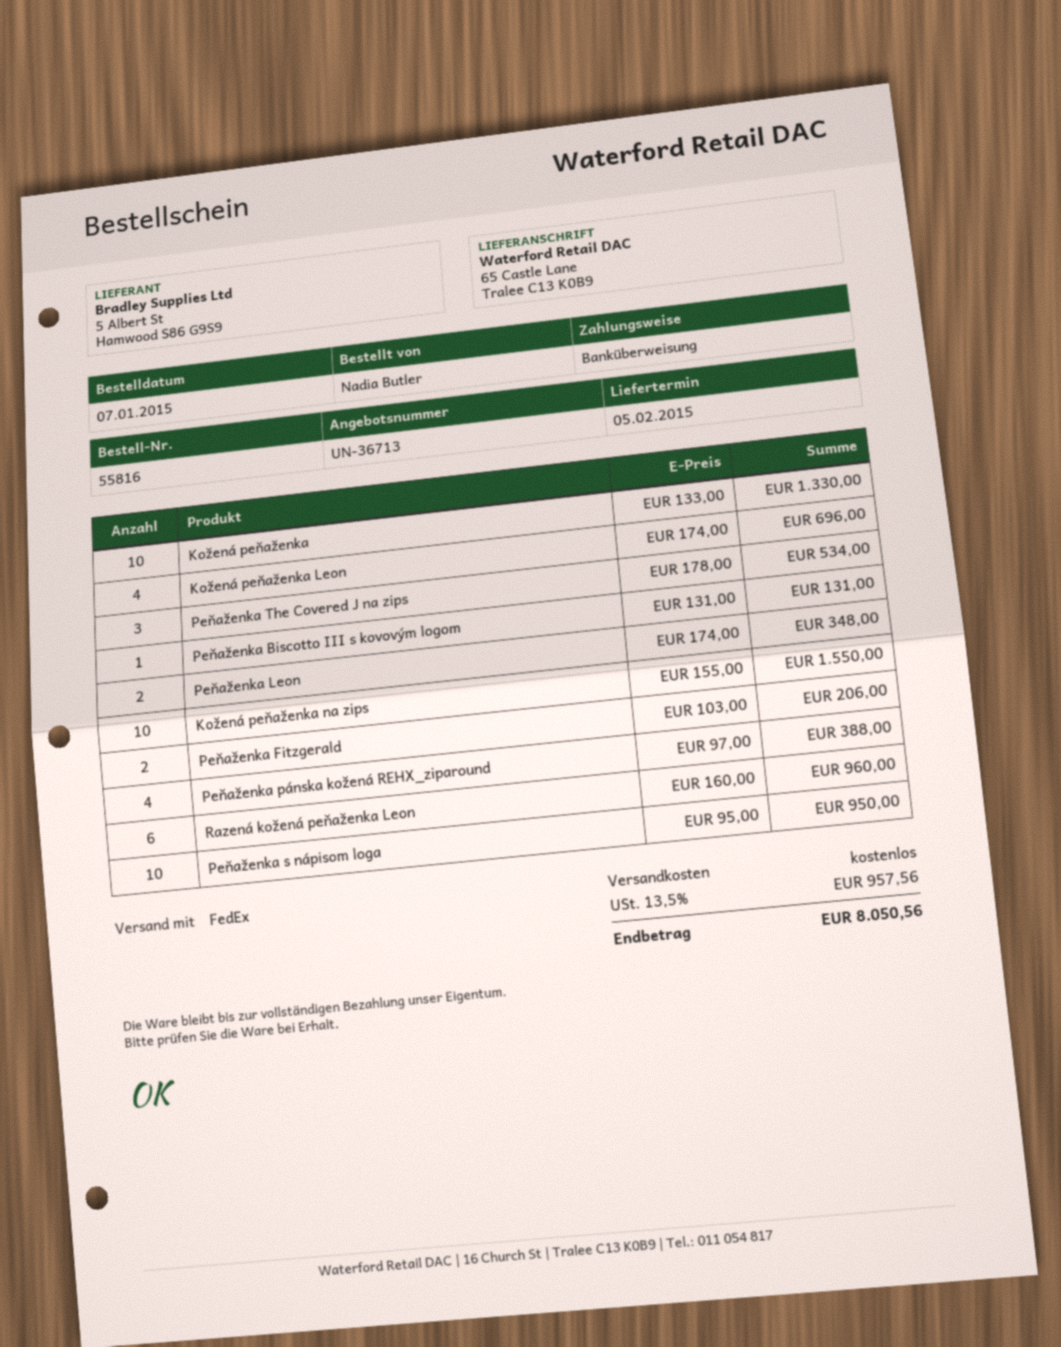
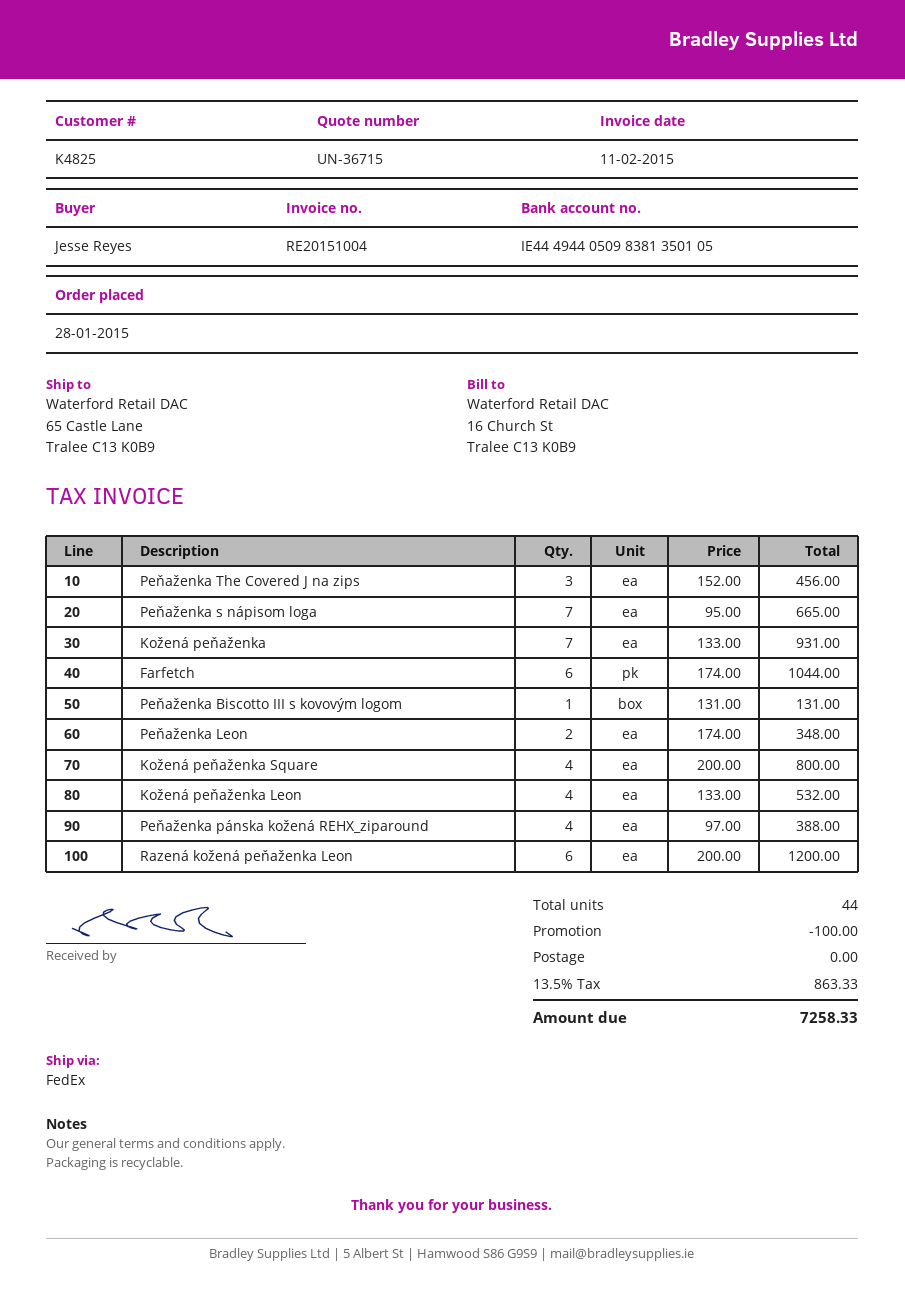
quote number: UN-36713 -> UN-36715
order date: 2015-01-07 -> 2015-01-28
ordered by: Nadia Butler -> Jesse Reyes
Kožená peňaženka: 10 x 133.00 = 1330.00 -> 7 x 133.00 = 931.00
Kožená peňaženka Leon: 4 x 174.00 = 696.00 -> 4 x 133.00 = 532.00
Peňaženka The Covered J na zips: 3 x 178.00 = 534.00 -> 3 x 152.00 = 456.00
Kožená peňaženka na zips: 10 x 155.00 = 1550.00 -> none
Peňaženka Fitzgerald: 2 x 103.00 = 206.00 -> none
Razená kožená peňaženka Leon: 6 x 160.00 = 960.00 -> 6 x 200.00 = 1200.00
Peňaženka s nápisom loga: 10 x 95.00 = 950.00 -> 7 x 95.00 = 665.00
Farfetch: none -> 6 x 174.00 = 1044.00
Kožená peňaženka Square: none -> 4 x 200.00 = 800.00
discount: none -> 100.00
tax: 13.5% = 957.56 -> 13.5% = 863.33
total: 8050.56 -> 7258.33

